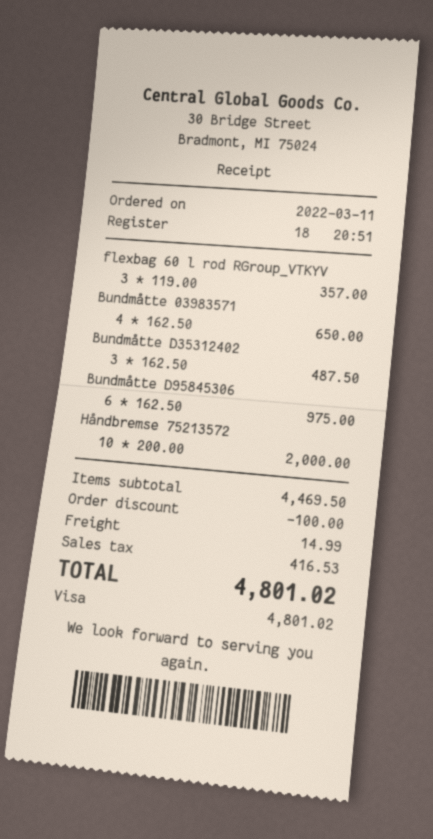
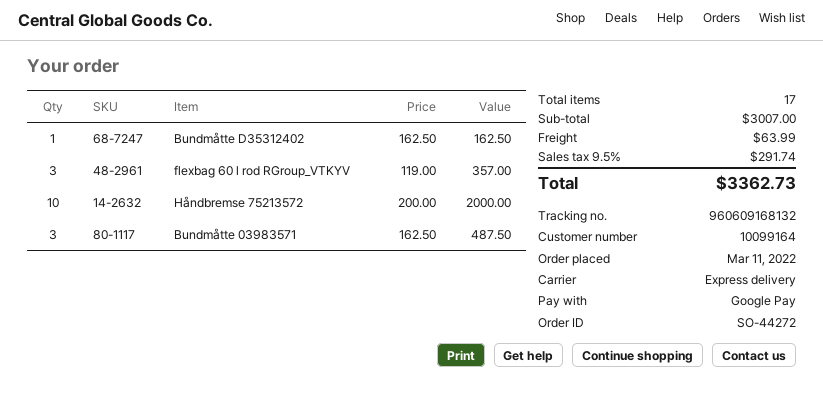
payment method: Visa -> Google Pay
Bundmåtte 03983571: 4 x 162.50 = 650.00 -> 3 x 162.50 = 487.50
Bundmåtte D35312402: 3 x 162.50 = 487.50 -> 1 x 162.50 = 162.50
Bundmåtte D95845306: 6 x 162.50 = 975.00 -> none
subtotal: 4469.50 -> 3007.00
discount: 100.00 -> none
shipping: 14.99 -> 63.99
tax: 416.53 -> 291.74
total: 4801.02 -> 3362.73

